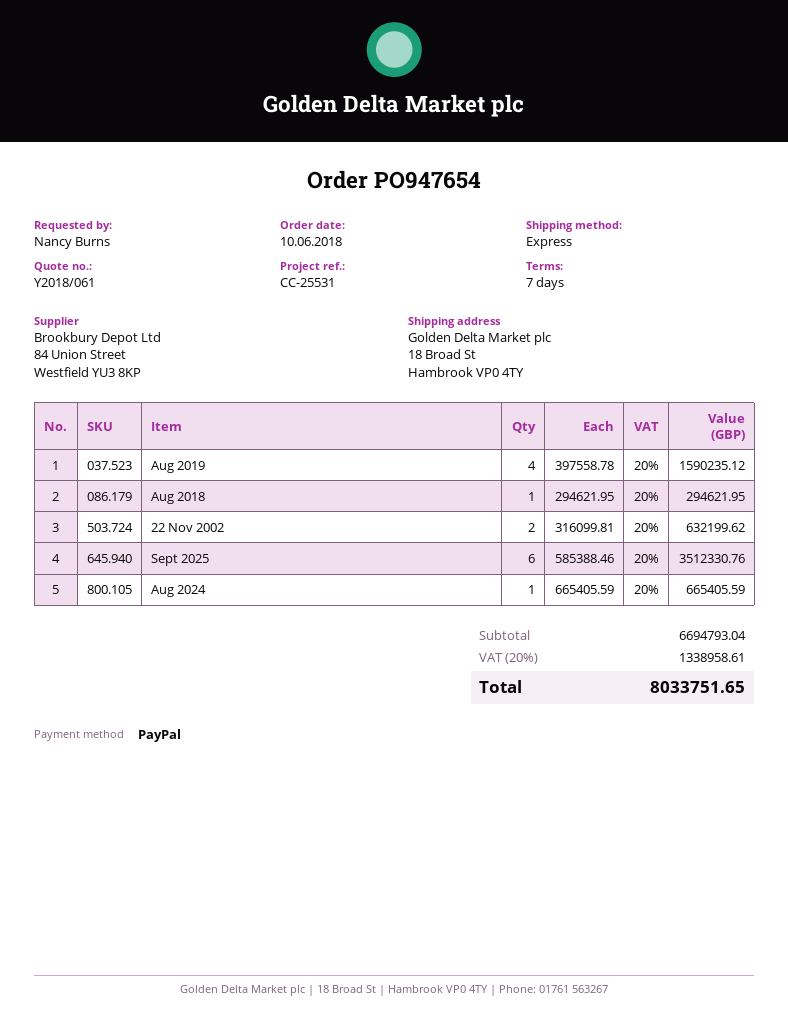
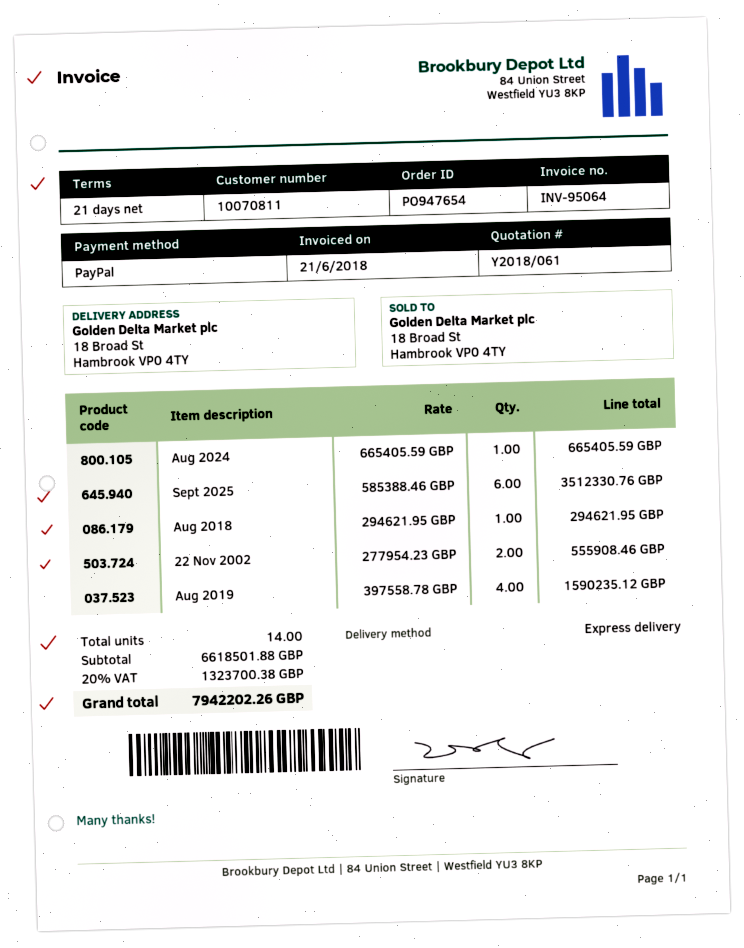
payment terms: 7 days -> 21 days
22 Nov 2002: 2 x 316099.81 = 632199.62 -> 2 x 277954.23 = 555908.46
subtotal: 6694793.04 -> 6618501.88
tax: 20% = 1338958.61 -> 20% = 1323700.38
total: 8033751.65 -> 7942202.26

